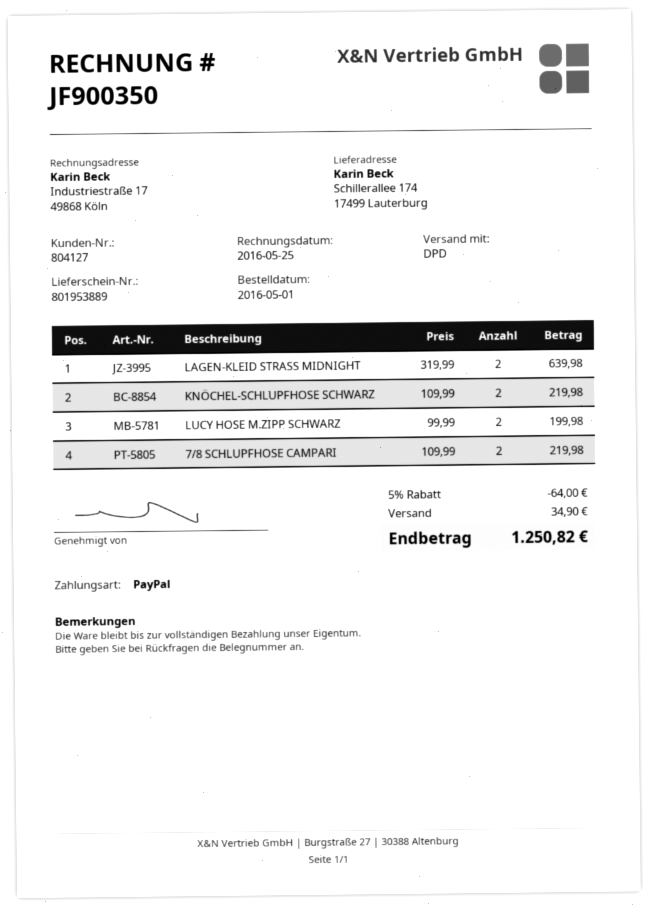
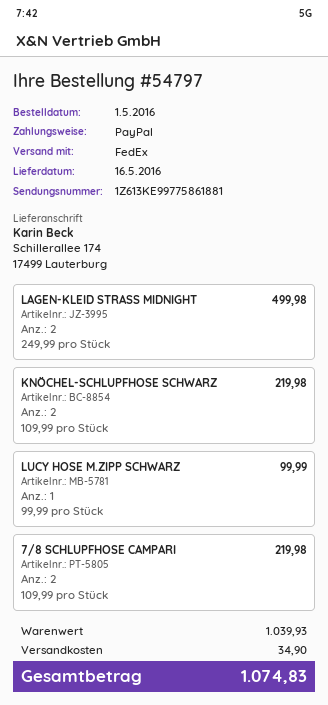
shipping method: DPD -> FedEx
LAGEN-KLEID STRASS MIDNIGHT: 2 x 319.99 = 639.98 -> 2 x 249.99 = 499.98
LUCY HOSE M.ZIPP SCHWARZ: 2 x 99.99 = 199.98 -> 1 x 99.99 = 99.99
discount: 5% = 64.00 -> none
total: 1250.82 -> 1074.83

